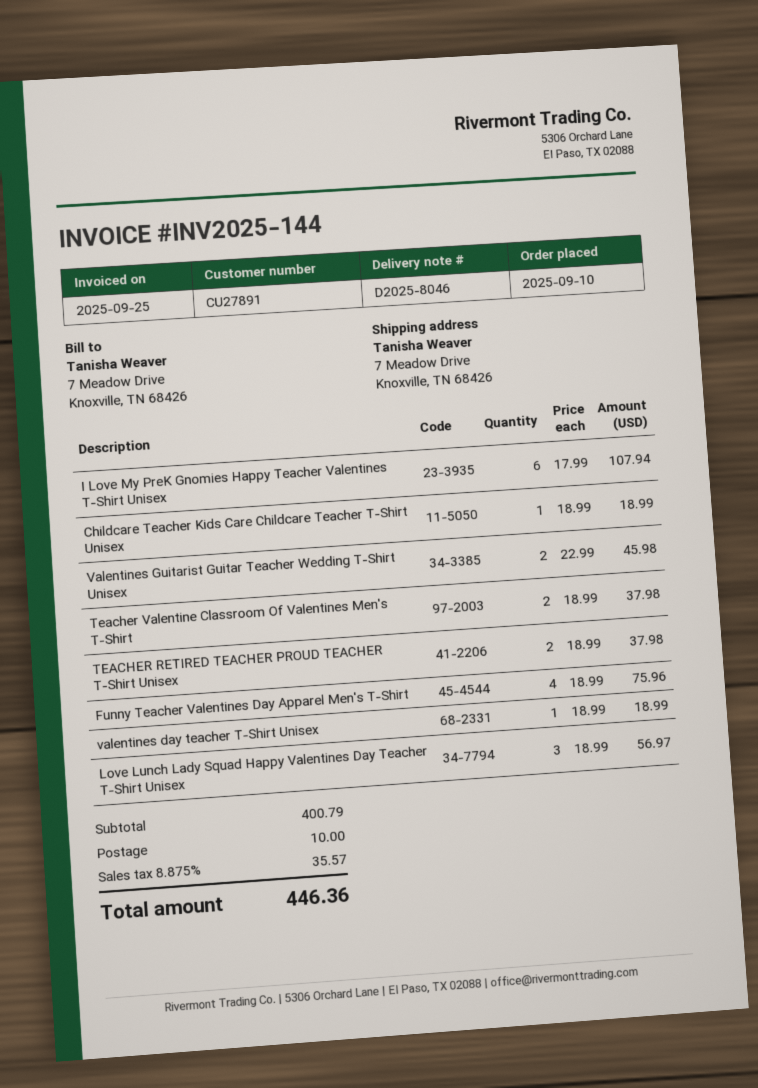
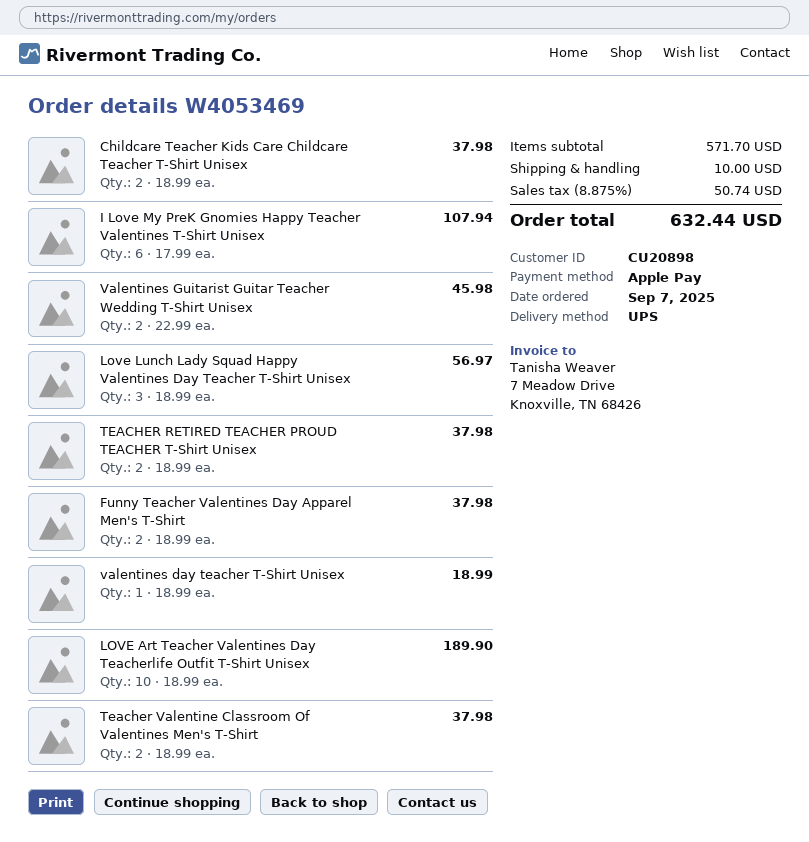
order date: 2025-09-10 -> 2025-09-07
customer number: CU27891 -> CU20898
Childcare Teacher Kids Care Childcare Teacher T-Shirt Unisex: 1 x 18.99 = 18.99 -> 2 x 18.99 = 37.98
Funny Teacher Valentines Day Apparel Men's T-Shirt: 4 x 18.99 = 75.96 -> 2 x 18.99 = 37.98
LOVE Art Teacher Valentines Day Teacherlife Outfit T-Shirt Unisex: none -> 10 x 18.99 = 189.90
subtotal: 400.79 -> 571.70
tax: 8.875% = 35.57 -> 8.875% = 50.74
total: 446.36 -> 632.44

